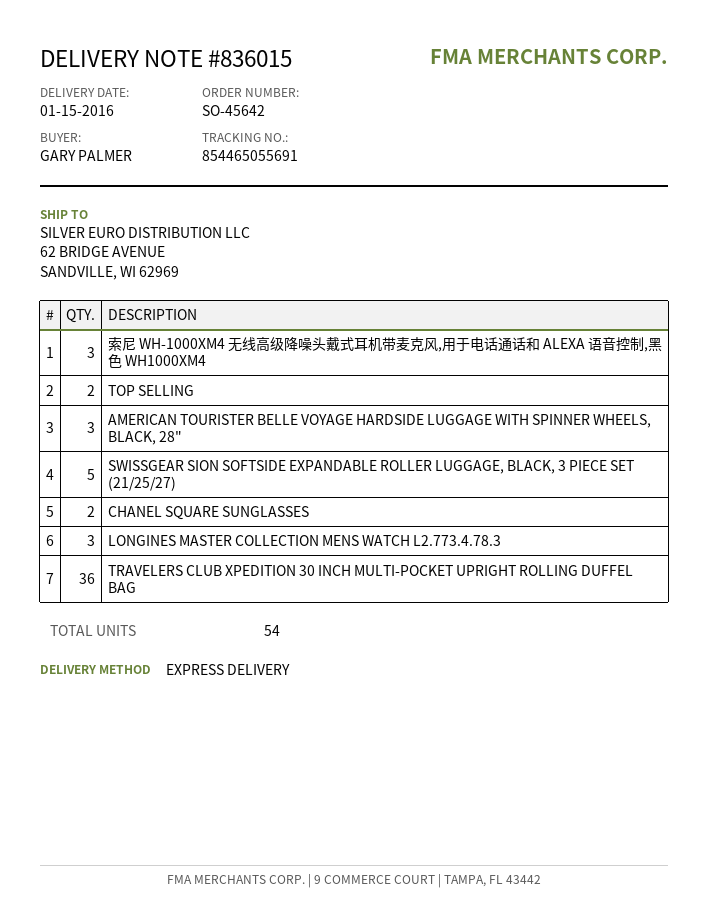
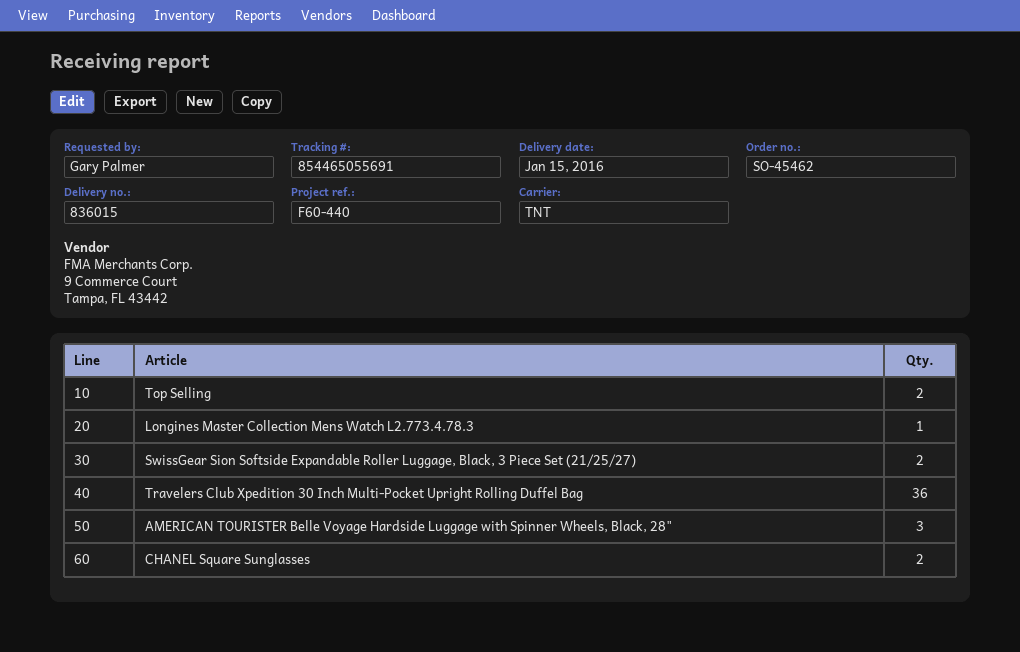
order number: SO-45642 -> SO-45462
shipping method: express -> TNT
索尼 WH-1000XM4 无线高级降噪头戴式耳机带麦克风,用于电话通话和 ALEXA 语音控制,黑色 WH1000XM4: 3 -> none
SWISSGEAR SION SOFTSIDE EXPANDABLE ROLLER LUGGAGE, BLACK, 3 PIECE SET (21/25/27): 5 -> 2
LONGINES MASTER COLLECTION MENS WATCH L2.773.4.78.3: 3 -> 1

